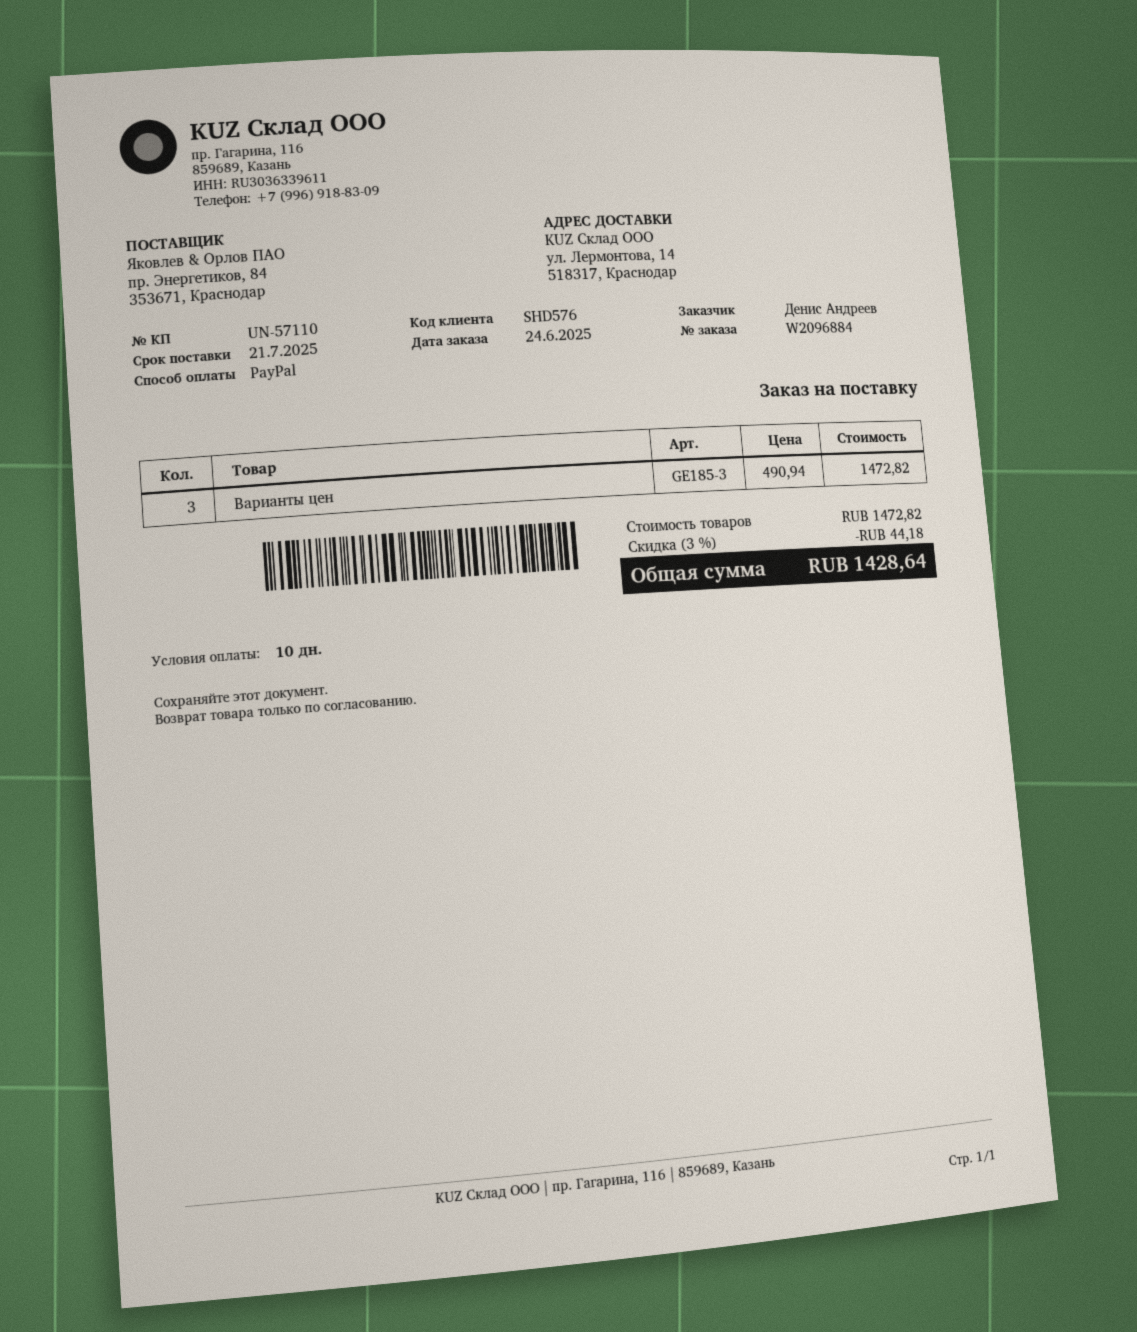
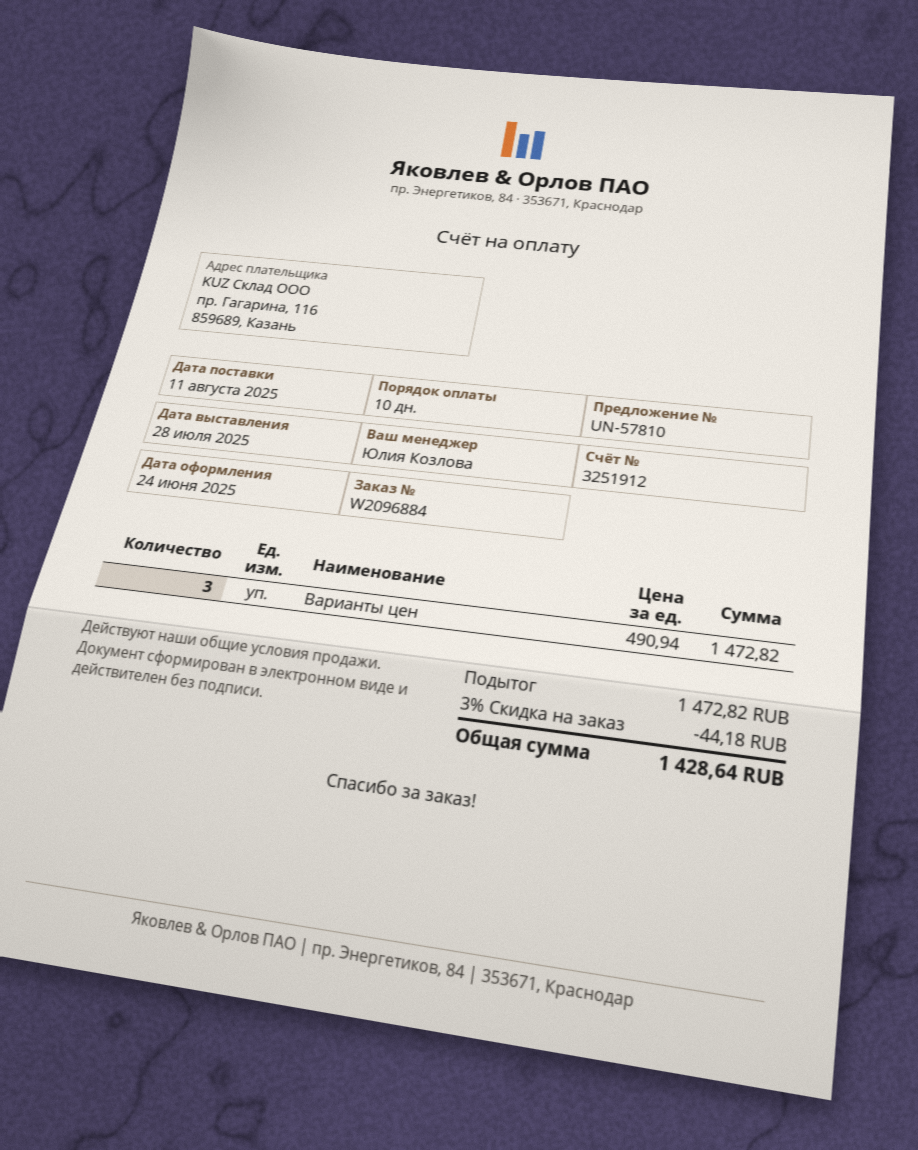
quote number: UN-57110 -> UN-57810
delivery date: 2025-07-21 -> 2025-08-11

